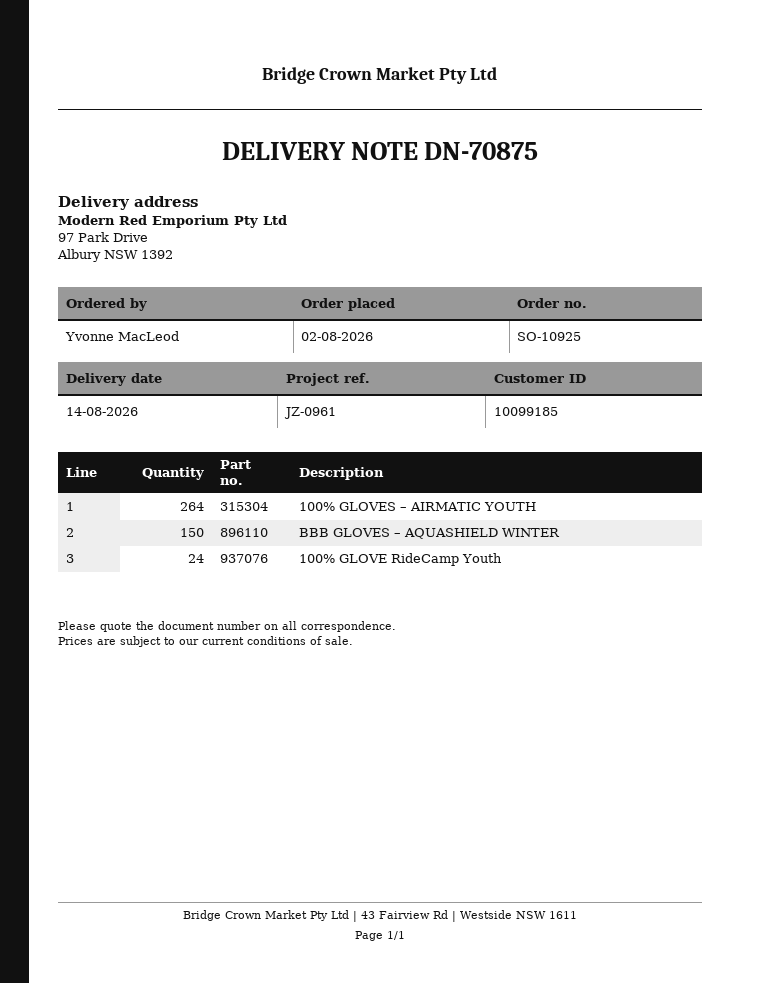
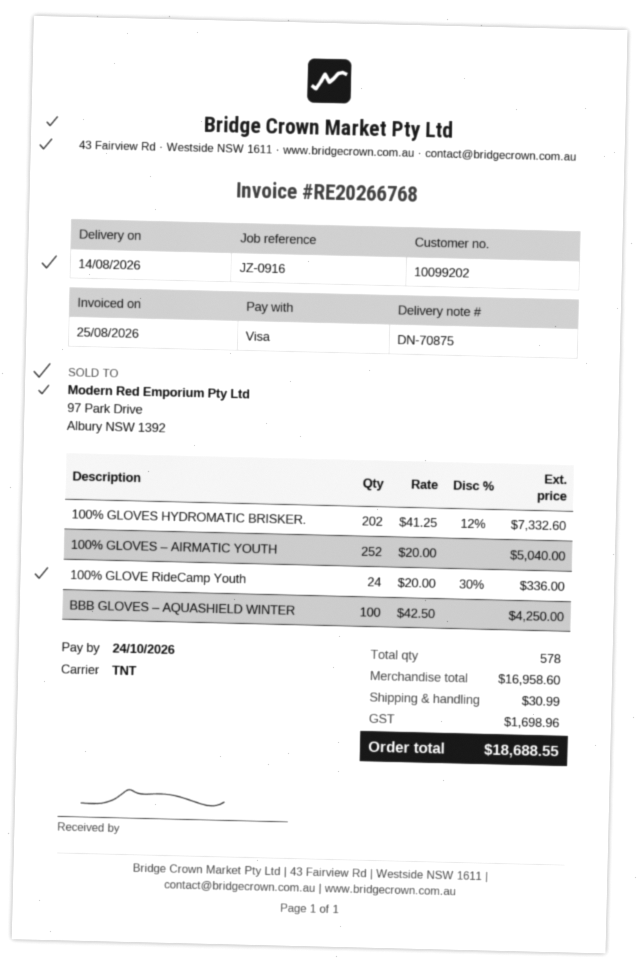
customer number: 10099185 -> 10099202
reference: JZ-0961 -> JZ-0916
100% GLOVES – AIRMATIC YOUTH: 264 -> 252
BBB GLOVES – AQUASHIELD WINTER: 150 -> 100
100% GLOVES HYDROMATIC BRISKER.: none -> 202

